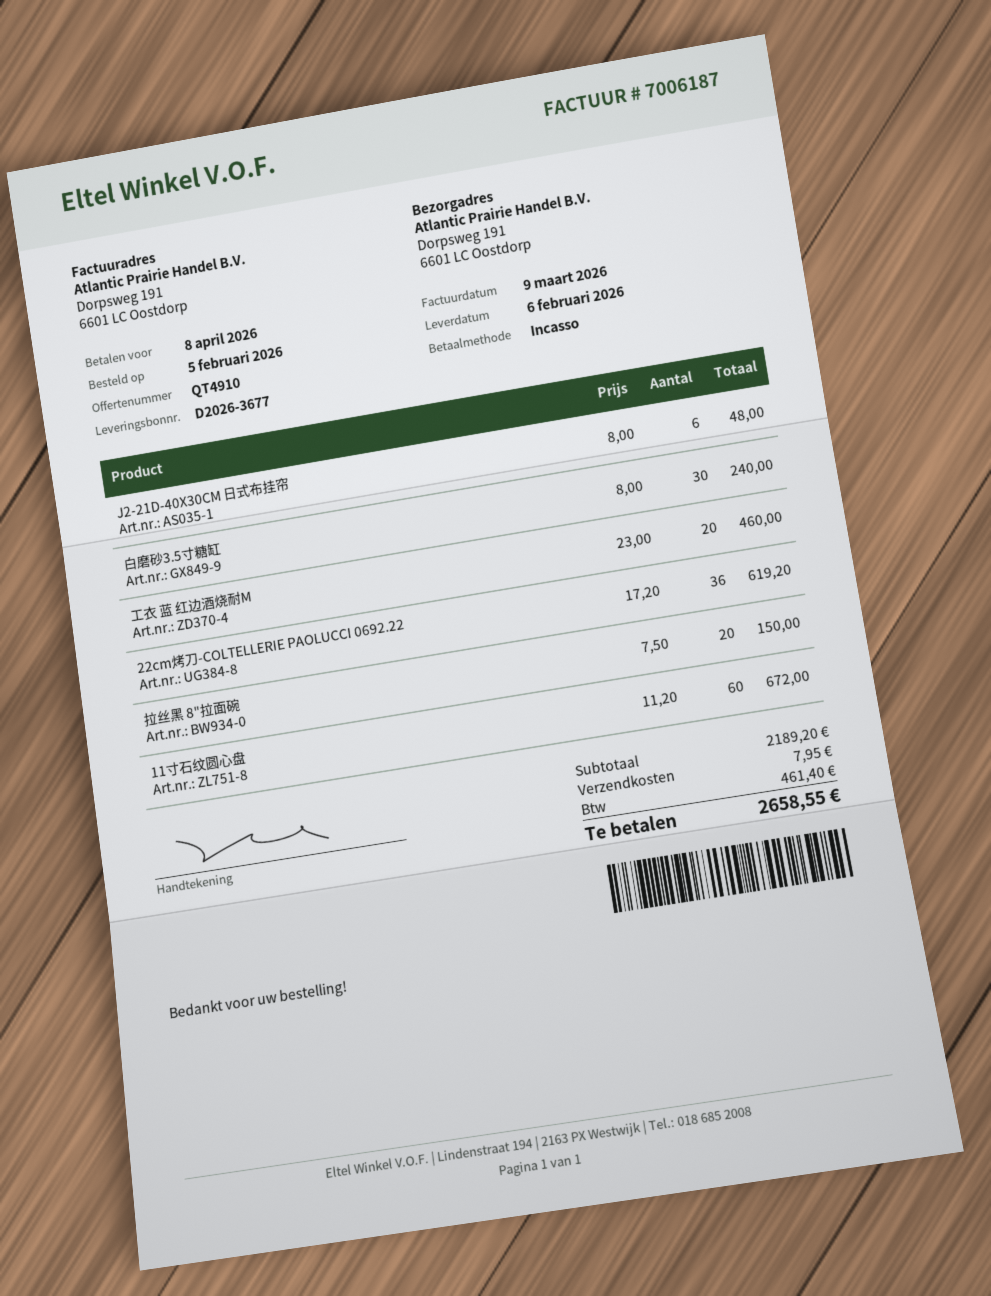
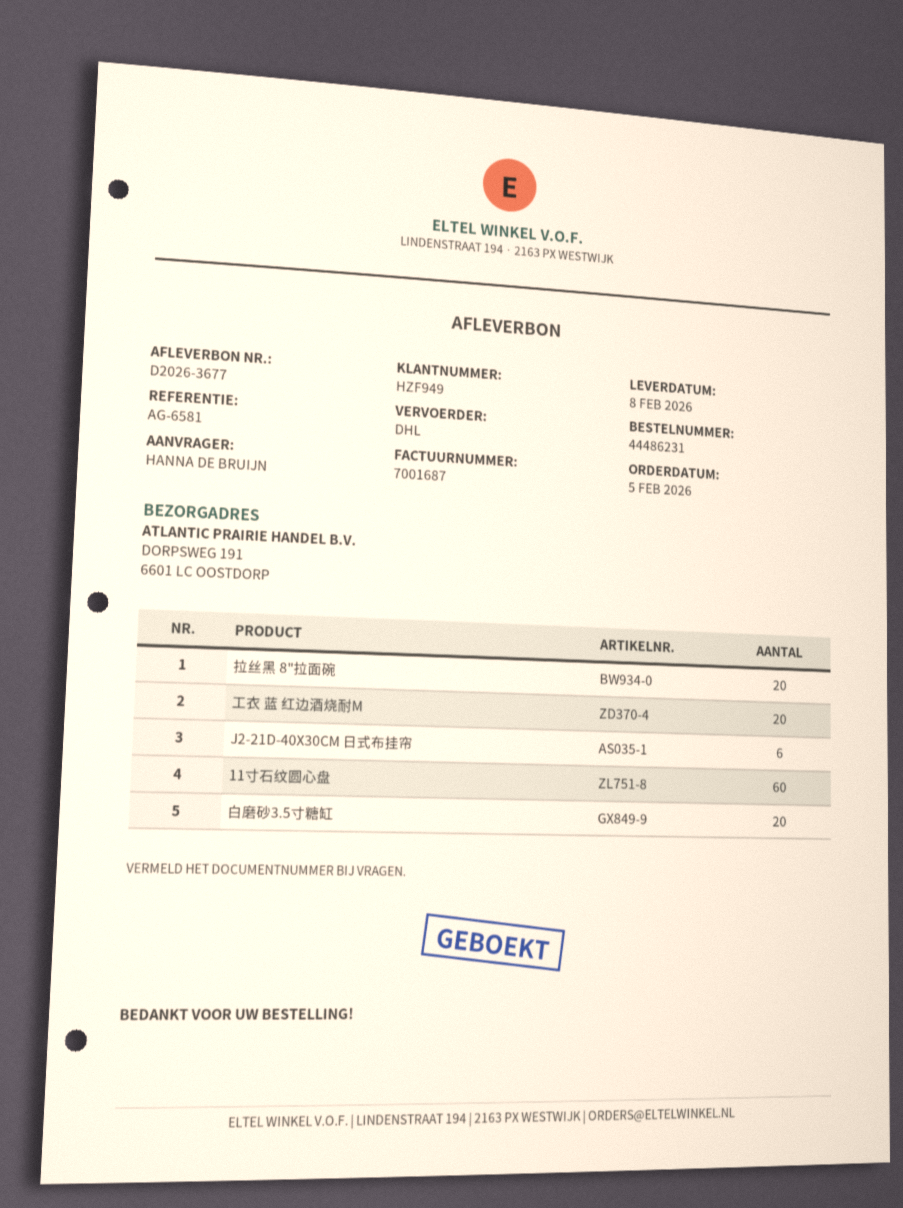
delivery date: 2026-02-06 -> 2026-02-08
invoice number: 7006187 -> 7001687
白磨砂3.5寸糖缸: 30 -> 20
22cm烤刀-COLTELLERIE PAOLUCCI 0692.22: 36 -> none

